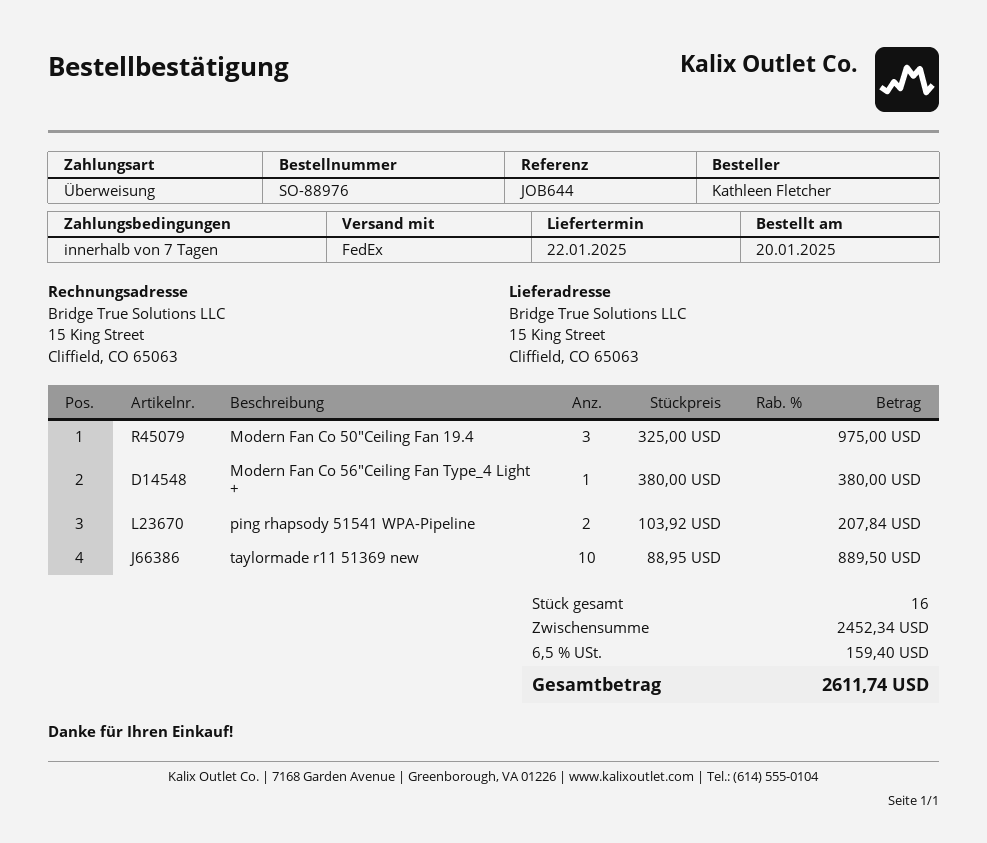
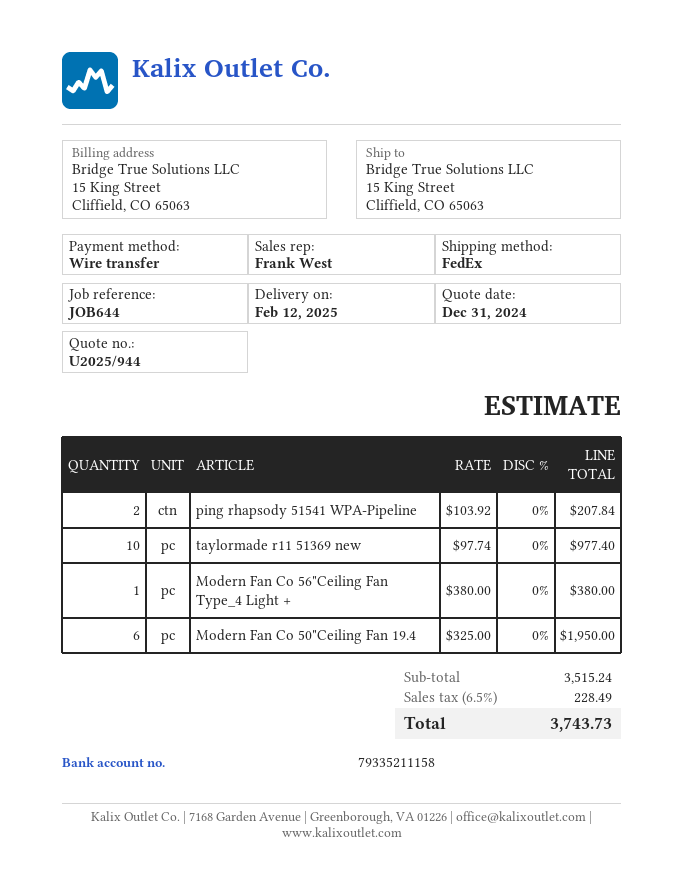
delivery date: 2025-01-22 -> 2025-02-12
Modern Fan Co 50"Ceiling Fan 19.4: 3 x 325.00 = 975.00 -> 6 x 325.00 = 1950.00
taylormade r11 51369 new: 10 x 88.95 = 889.50 -> 10 x 97.74 = 977.40
subtotal: 2452.34 -> 3515.24
tax: 6.5% = 159.40 -> 6.5% = 228.49
total: 2611.74 -> 3743.73

